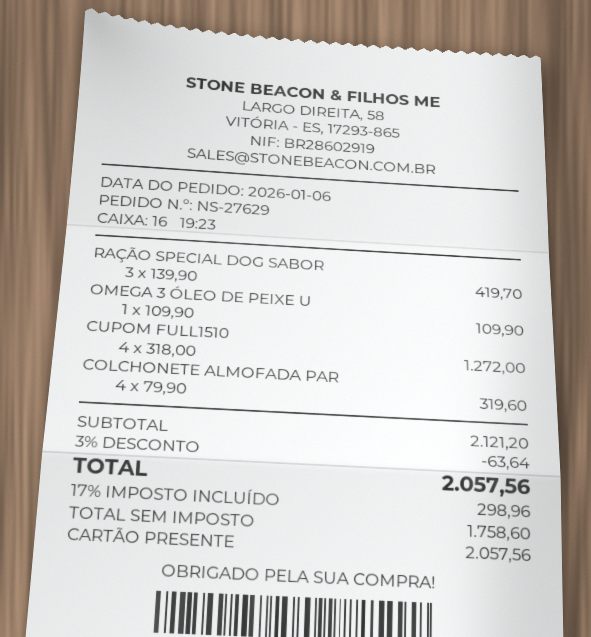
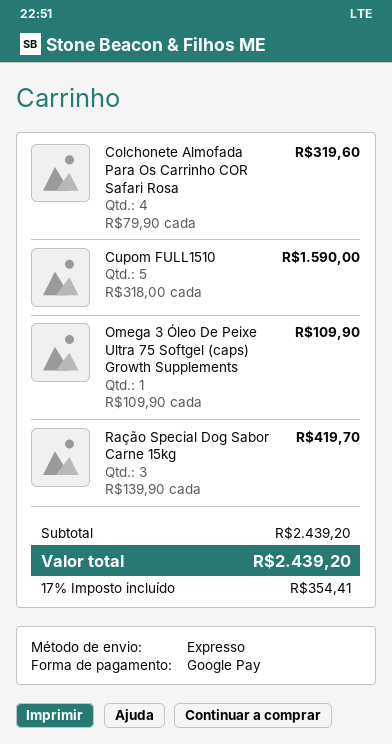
payment method: gift card -> Google Pay
CUPOM FULL1510: 4 x 318.00 = 1272.00 -> 5 x 318.00 = 1590.00
subtotal: 2121.20 -> 2439.20
discount: 3% = 63.64 -> none
tax: 17% = 298.96 -> 17% = 354.41
total: 2057.56 -> 2439.20

